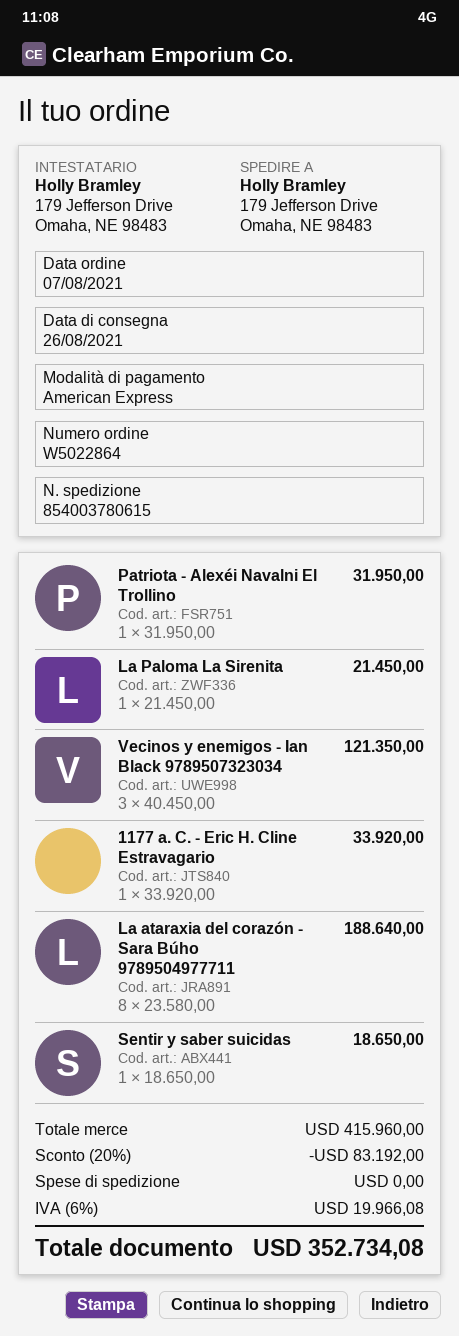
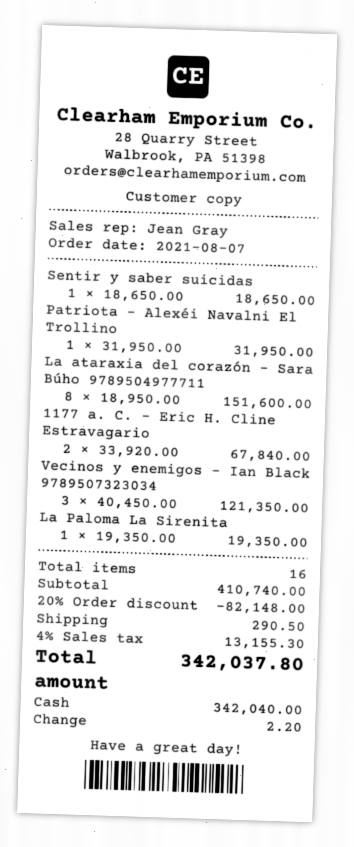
payment method: American Express -> cash
La Paloma La Sirenita: 1 x 21450.00 = 21450.00 -> 1 x 19350.00 = 19350.00
1177 a. C. - Eric H. Cline Estravagario: 1 x 33920.00 = 33920.00 -> 2 x 33920.00 = 67840.00
La ataraxia del corazón - Sara Búho 9789504977711: 8 x 23580.00 = 188640.00 -> 8 x 18950.00 = 151600.00
subtotal: 415960.00 -> 410740.00
discount: 20% = 83192.00 -> 20% = 82148.00
shipping: 0.00 -> 290.50
tax: 6% = 19966.08 -> 4% = 13155.30
total: 352734.08 -> 342037.80

